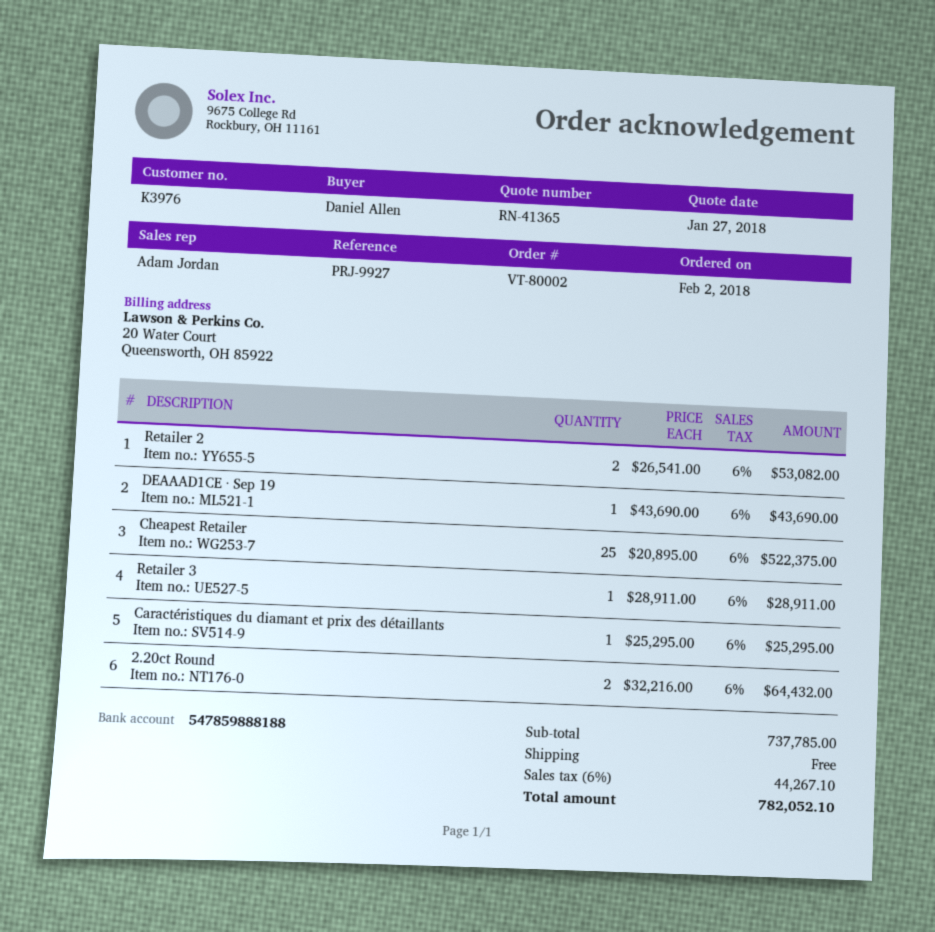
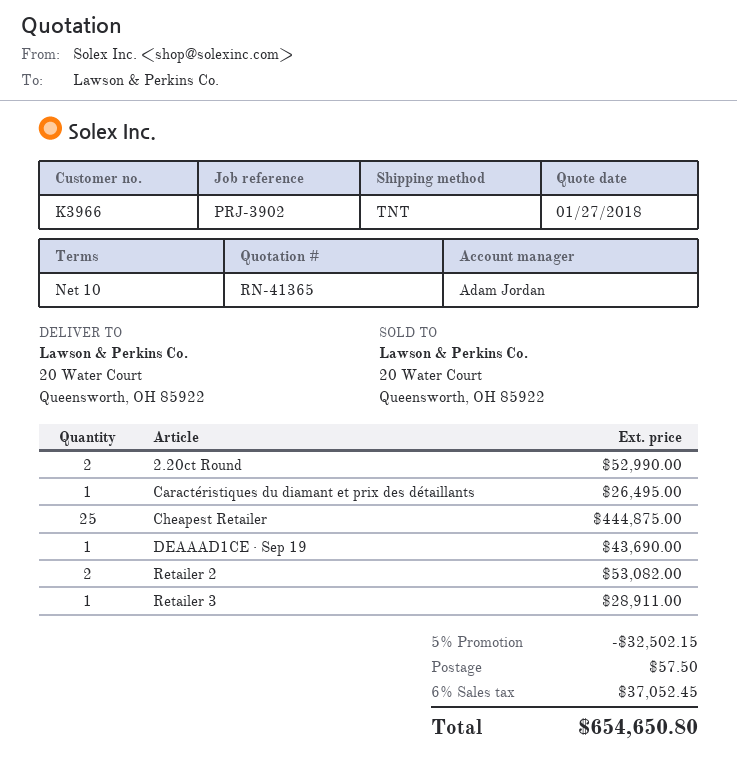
customer number: K3976 -> K3966
reference: PRJ-9927 -> PRJ-3902
Cheapest Retailer: 25 for 522375.00 -> 25 for 444875.00
Caractéristiques du diamant et prix des détaillants: 1 for 25295.00 -> 1 for 26495.00
2.20ct Round: 2 for 64432.00 -> 2 for 52990.00
discount: none -> 5% = 32502.15
shipping: 0.00 -> 57.50
tax: 6% = 44267.10 -> 6% = 37052.45
total: 782052.10 -> 654650.80

